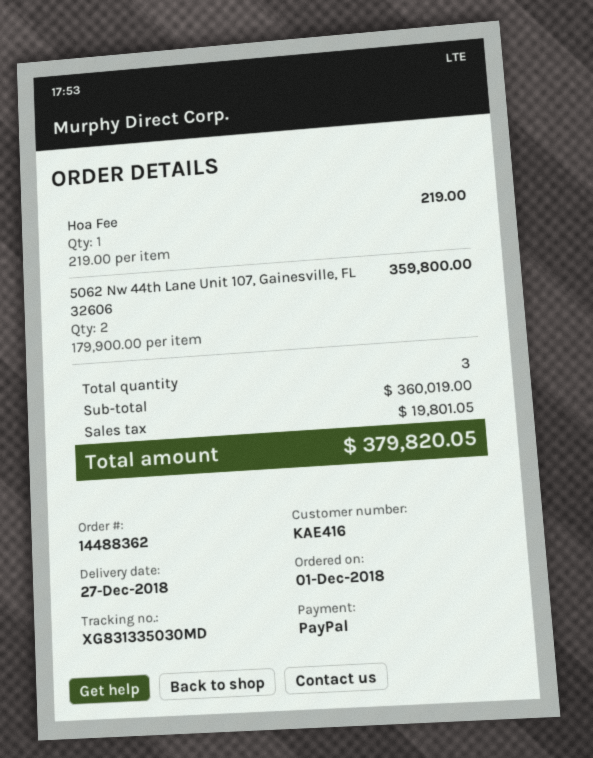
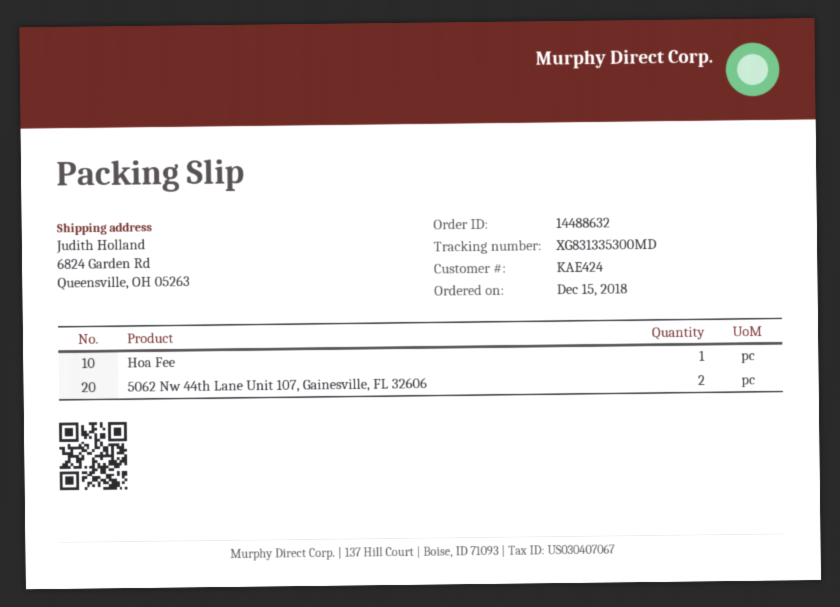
order number: 14488362 -> 14488632
order date: 2018-12-01 -> 2018-12-15
customer number: KAE416 -> KAE424
tracking number: XG831335030MD -> XG831335300MD

